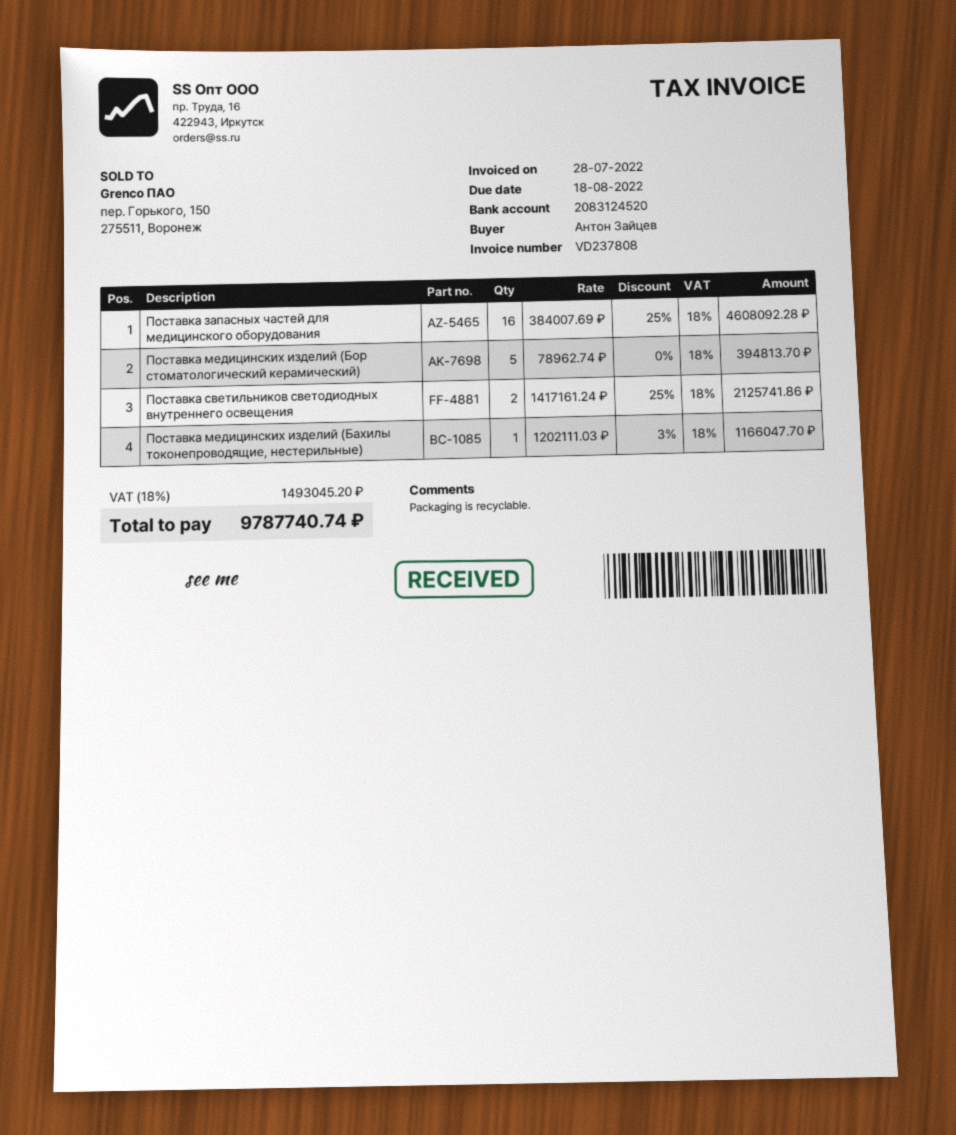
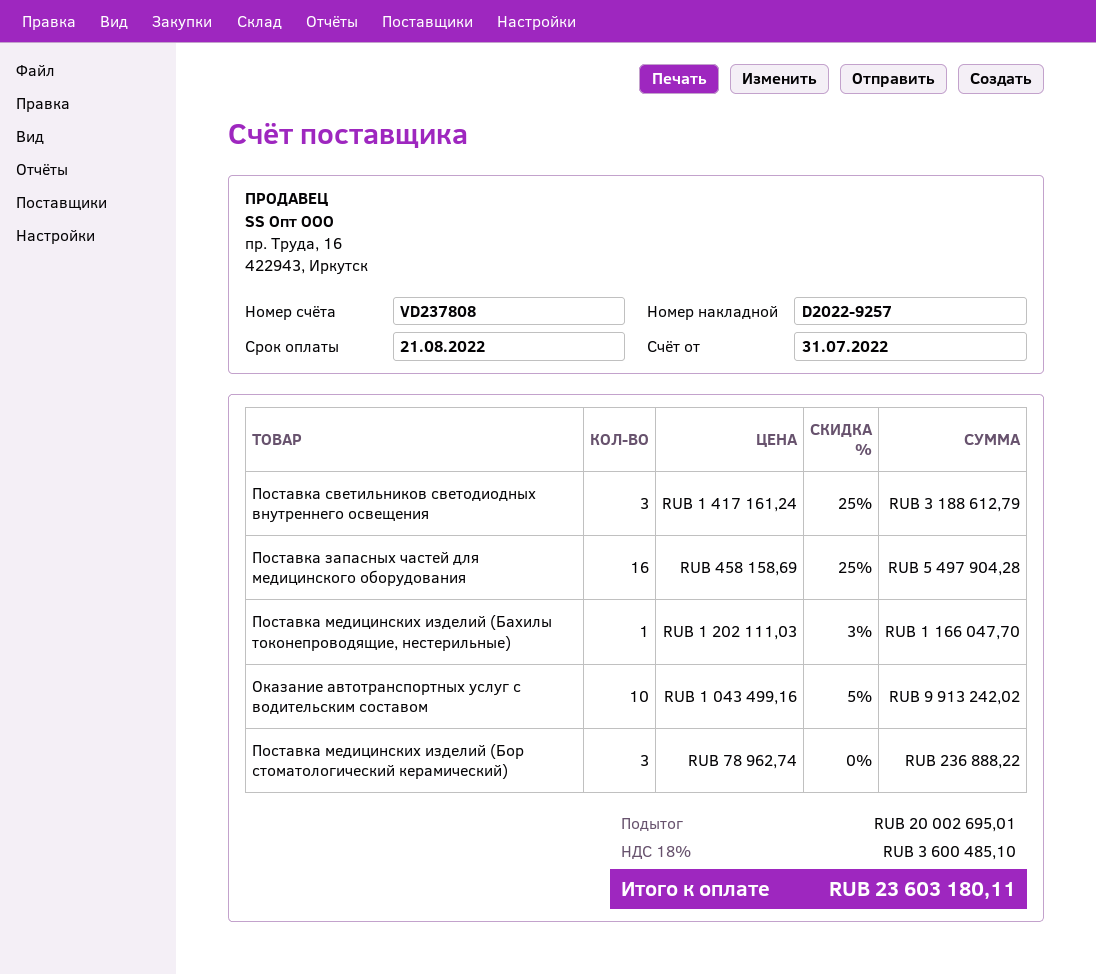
invoice date: 2022-07-28 -> 2022-07-31
due date: 2022-08-18 -> 2022-08-21
Поставка запасных частей для медицинского оборудования: 16 x 384007.69 - 25% = 4608092.28 -> 16 x 458158.69 - 25% = 5497904.28
Поставка медицинских изделий (Бор стоматологический керамический): 5 x 78962.74 = 394813.70 -> 3 x 78962.74 = 236888.22
Поставка светильников светодиодных внутреннего освещения: 2 x 1417161.24 - 25% = 2125741.86 -> 3 x 1417161.24 - 25% = 3188612.79
Оказание автотранспортных услуг с водительским составом: none -> 10 x 1043499.16 - 5% = 9913242.02
tax: 18% = 1493045.20 -> 18% = 3600485.10
total: 9787740.74 -> 23603180.11

